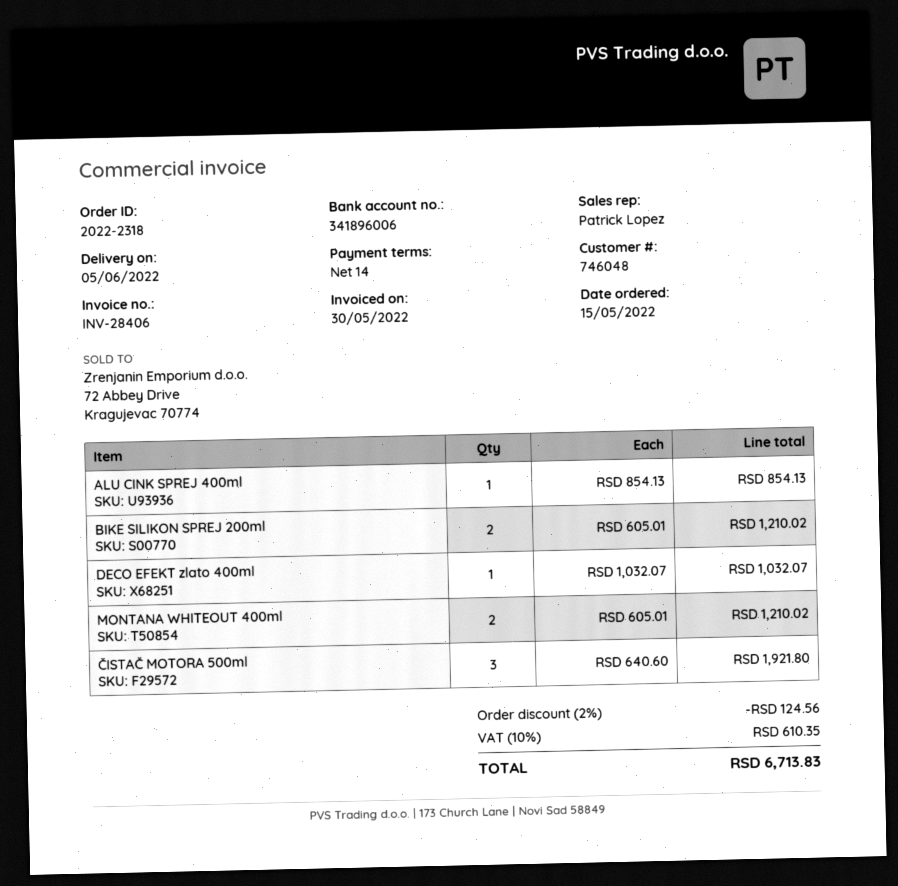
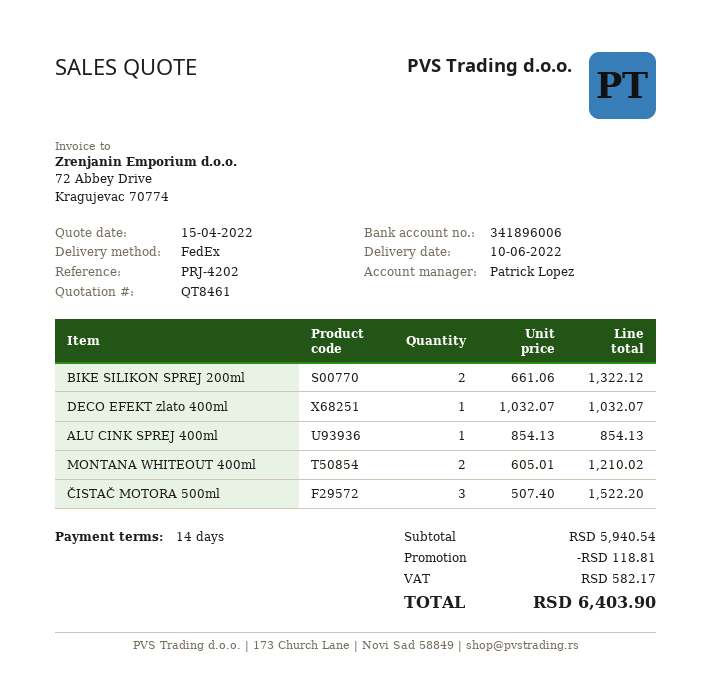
delivery date: 2022-06-05 -> 2022-06-10
BIKE SILIKON SPREJ 200ml: 2 x 605.01 = 1210.02 -> 2 x 661.06 = 1322.12
ČISTAČ MOTORA 500ml: 3 x 640.60 = 1921.80 -> 3 x 507.40 = 1522.20
discount: 124.56 -> 118.81
tax: 610.35 -> 582.17
total: 6713.83 -> 6403.90

